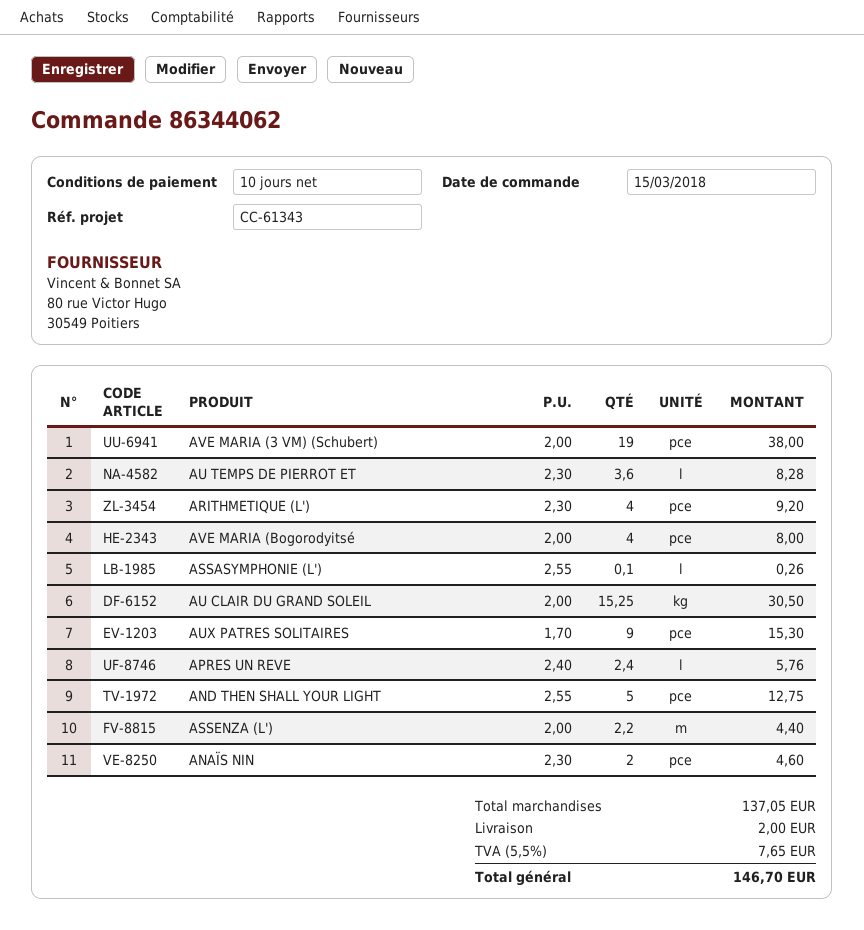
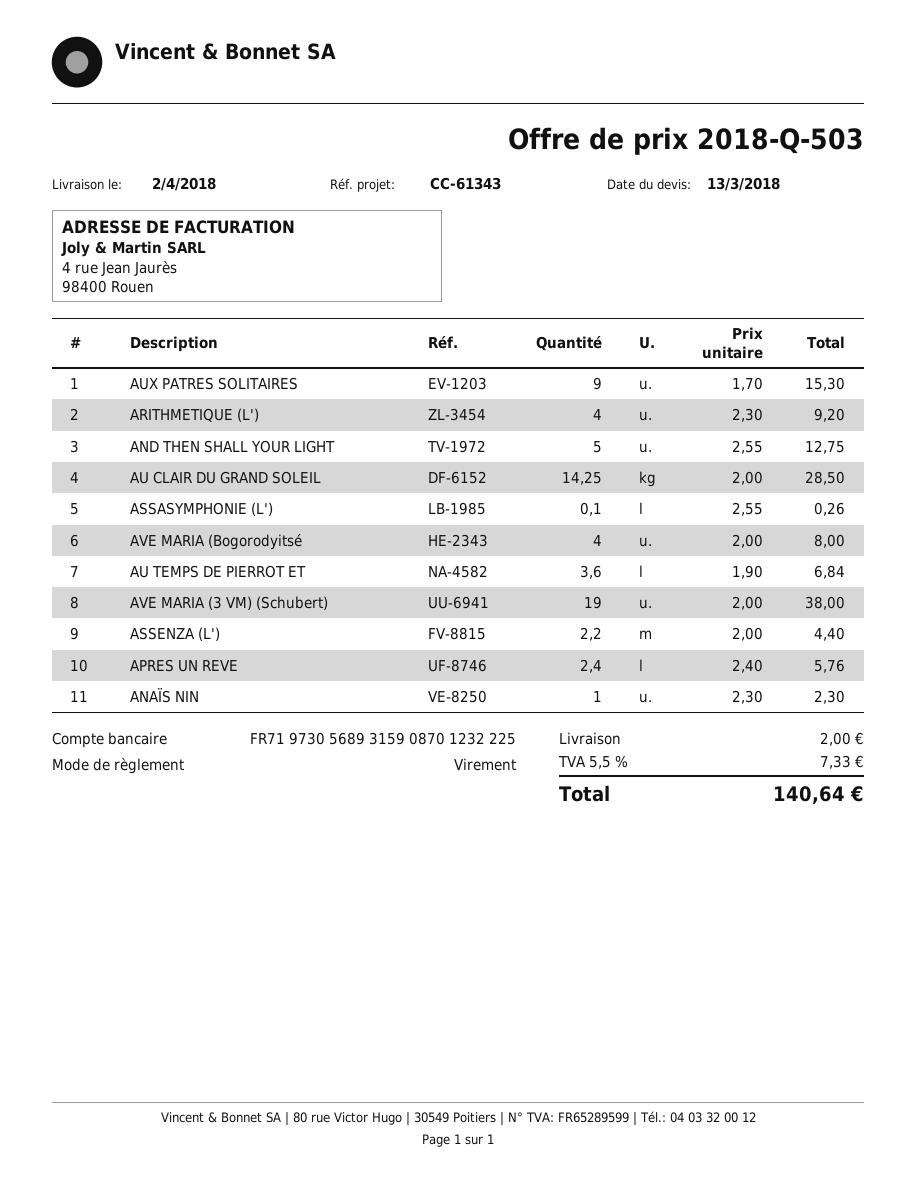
AU TEMPS DE PIERROT ET: 3.6 x 2.30 = 8.28 -> 3.6 x 1.90 = 6.84
AU CLAIR DU GRAND SOLEIL: 15.25 x 2.00 = 30.50 -> 14.25 x 2.00 = 28.50
ANAÏS NIN: 2 x 2.30 = 4.60 -> 1 x 2.30 = 2.30
tax: 5.5% = 7.65 -> 5.5% = 7.33
total: 146.70 -> 140.64

